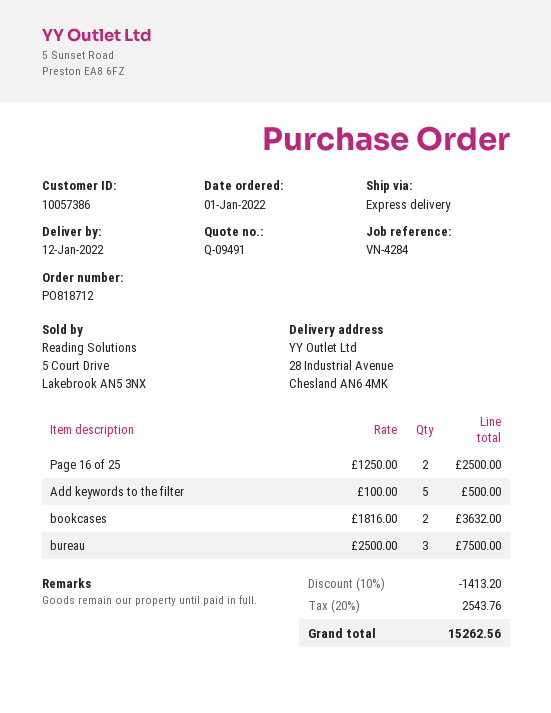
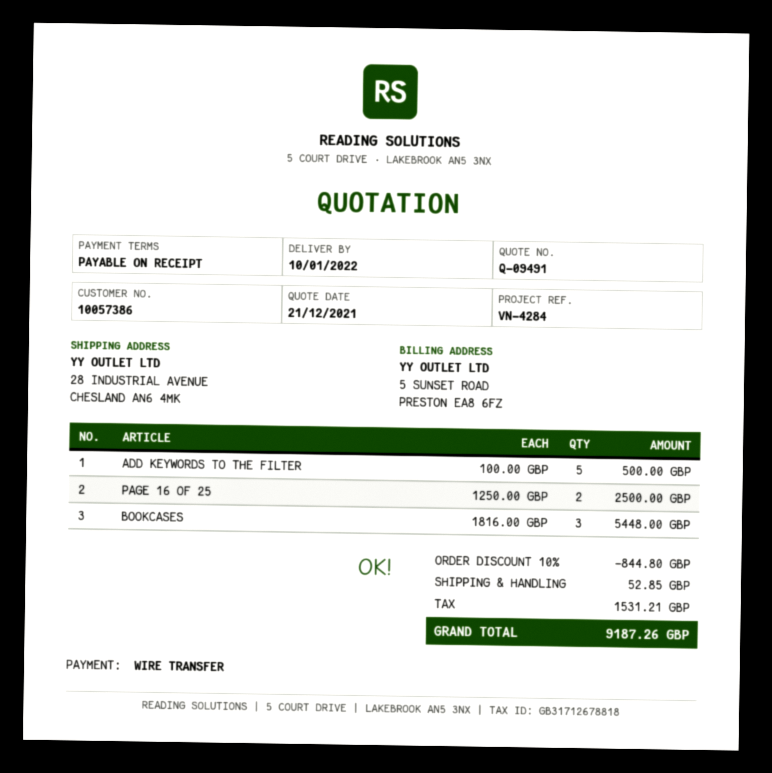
delivery date: 2022-01-12 -> 2022-01-10
bookcases: 2 x 1816.00 = 3632.00 -> 3 x 1816.00 = 5448.00
bureau: 3 x 2500.00 = 7500.00 -> none
discount: 10% = 1413.20 -> 10% = 844.80
shipping: none -> 52.85
tax: 2543.76 -> 1531.21
total: 15262.56 -> 9187.26

